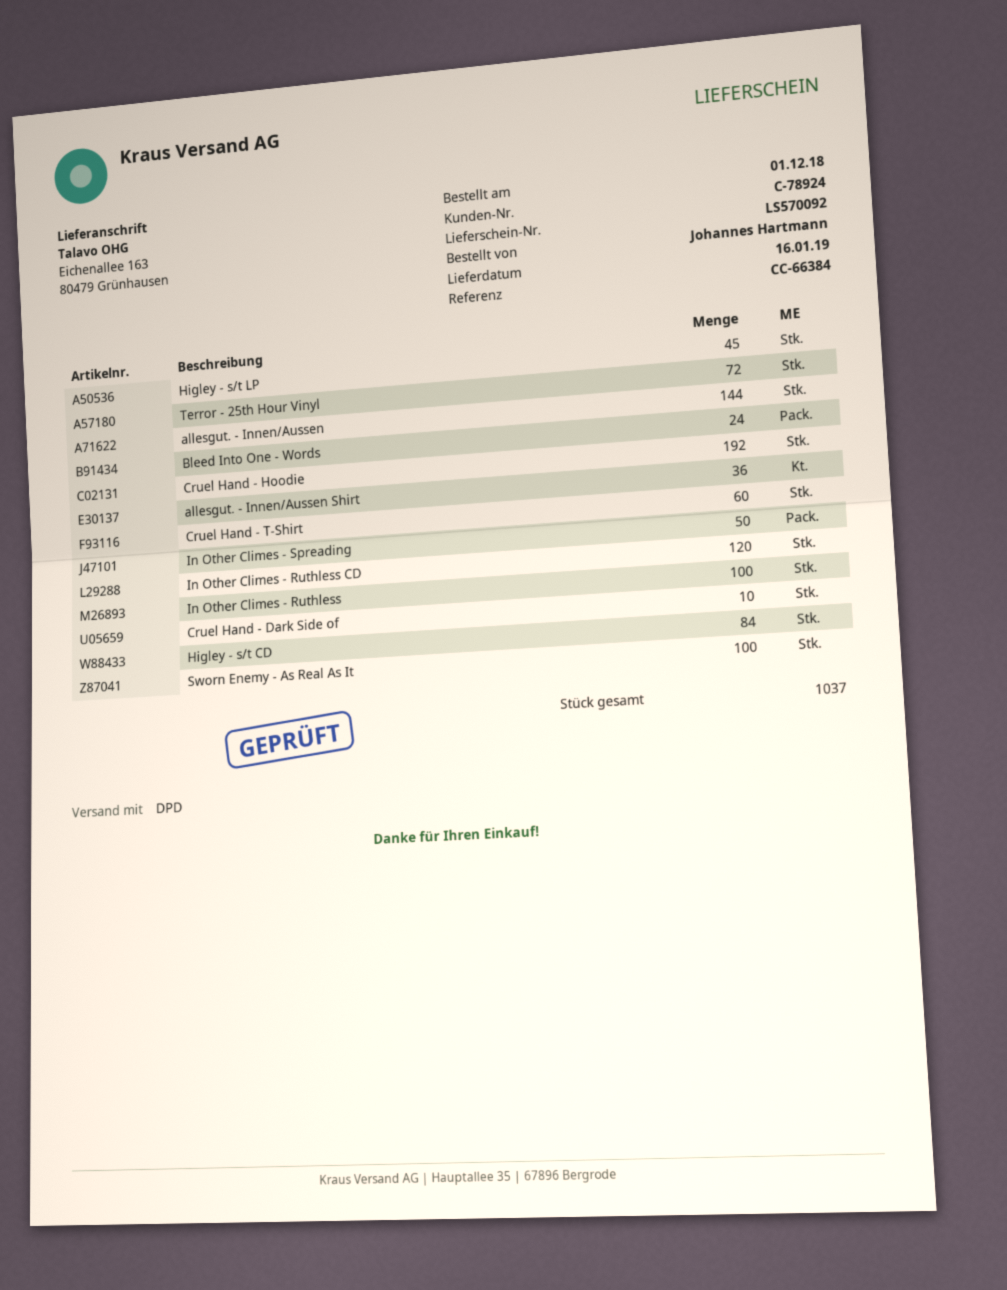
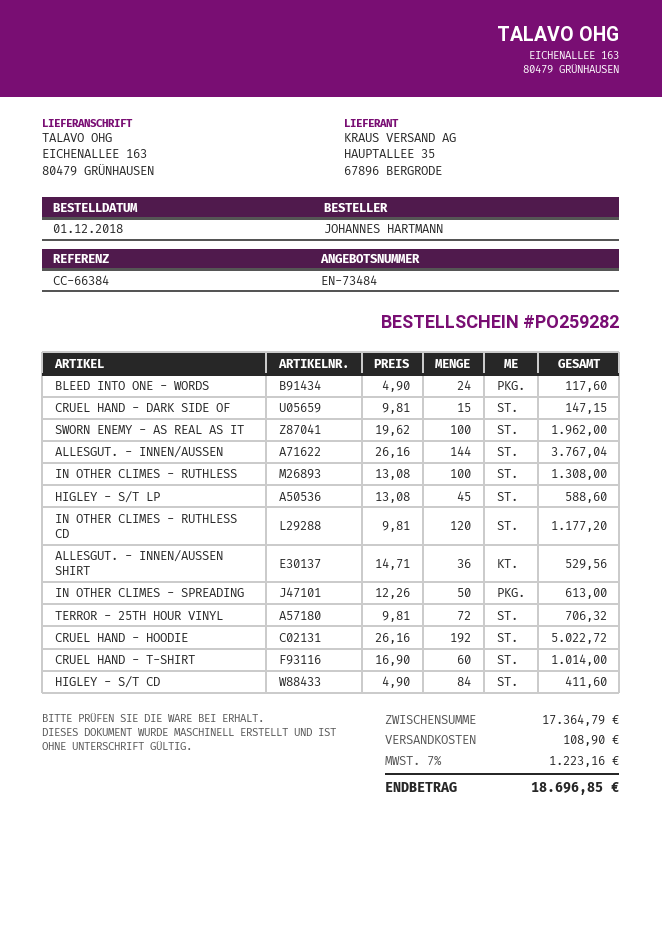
Cruel Hand - Dark Side of: 10 -> 15

